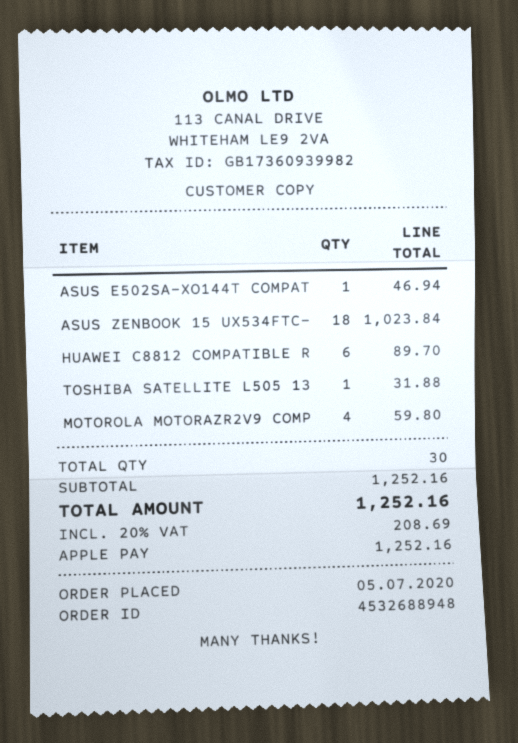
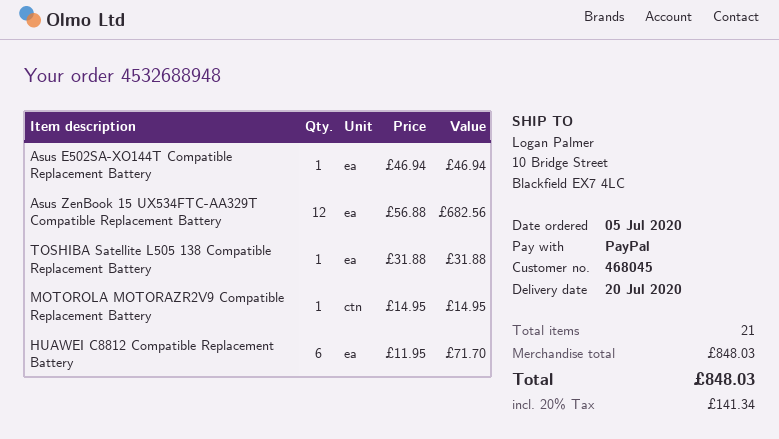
payment method: Apple Pay -> PayPal
ASUS ZENBOOK 15 UX534FTC-: 18 for 1023.84 -> 12 for 682.56
HUAWEI C8812 COMPATIBLE R: 6 for 89.70 -> 6 for 71.70
MOTOROLA MOTORAZR2V9 COMP: 4 for 59.80 -> 1 for 14.95
total quantity: 30 -> 21
subtotal: 1252.16 -> 848.03
tax: 20% = 208.69 -> 20% = 141.34
total: 1252.16 -> 848.03

